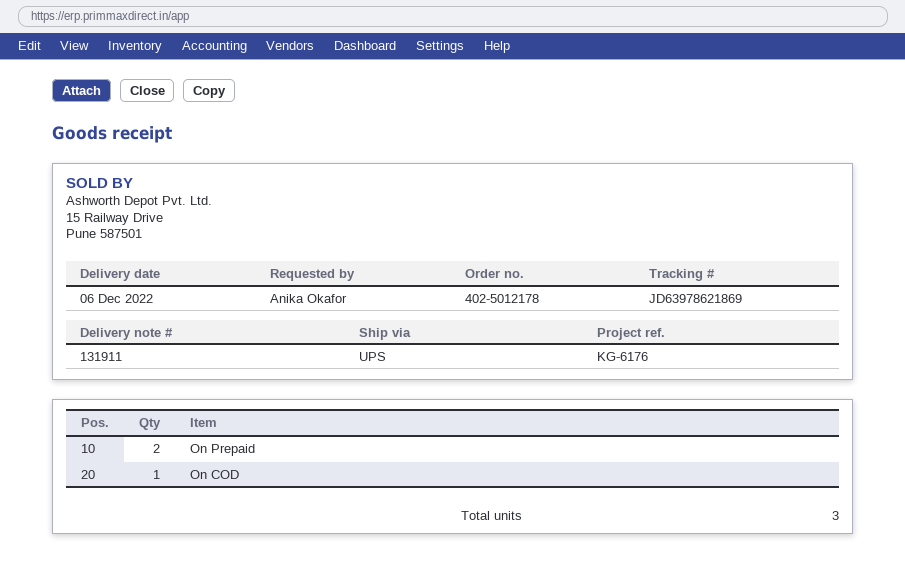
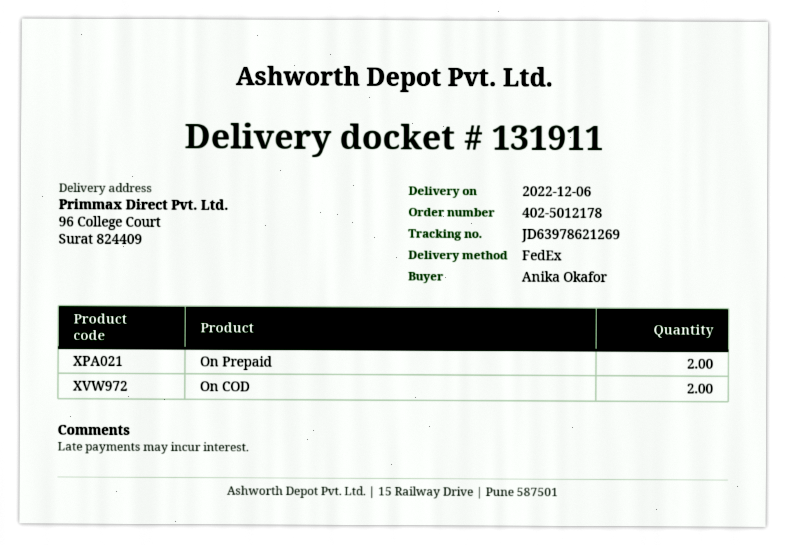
shipping method: UPS -> FedEx
tracking number: JD63978621869 -> JD63978621269
On COD: 1 -> 2

